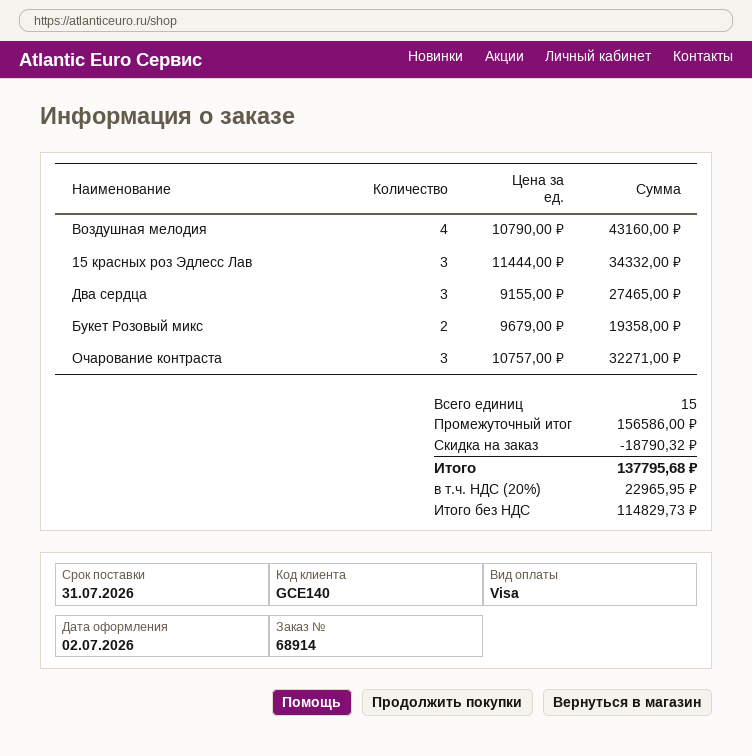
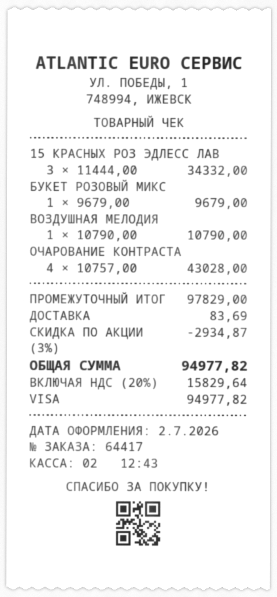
order number: 68914 -> 64417
Воздушная мелодия: 4 x 10790.00 = 43160.00 -> 1 x 10790.00 = 10790.00
Два сердца: 3 x 9155.00 = 27465.00 -> none
Букет Розовый микс: 2 x 9679.00 = 19358.00 -> 1 x 9679.00 = 9679.00
Очарование контраста: 3 x 10757.00 = 32271.00 -> 4 x 10757.00 = 43028.00
subtotal: 156586.00 -> 97829.00
discount: 18790.32 -> 2934.87
shipping: none -> 83.69
tax: 20% = 22965.95 -> 20% = 15829.64
total: 137795.68 -> 94977.82

